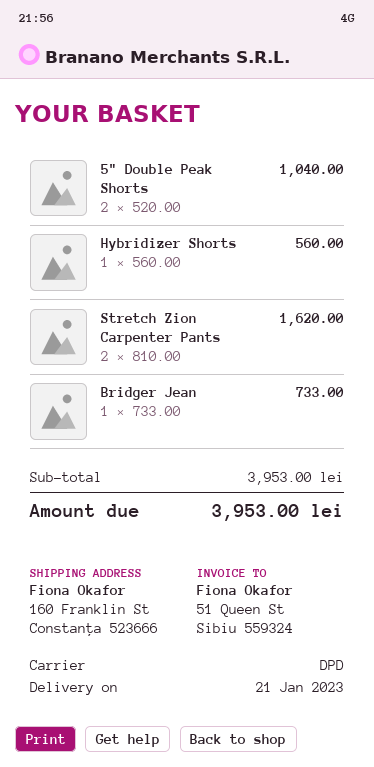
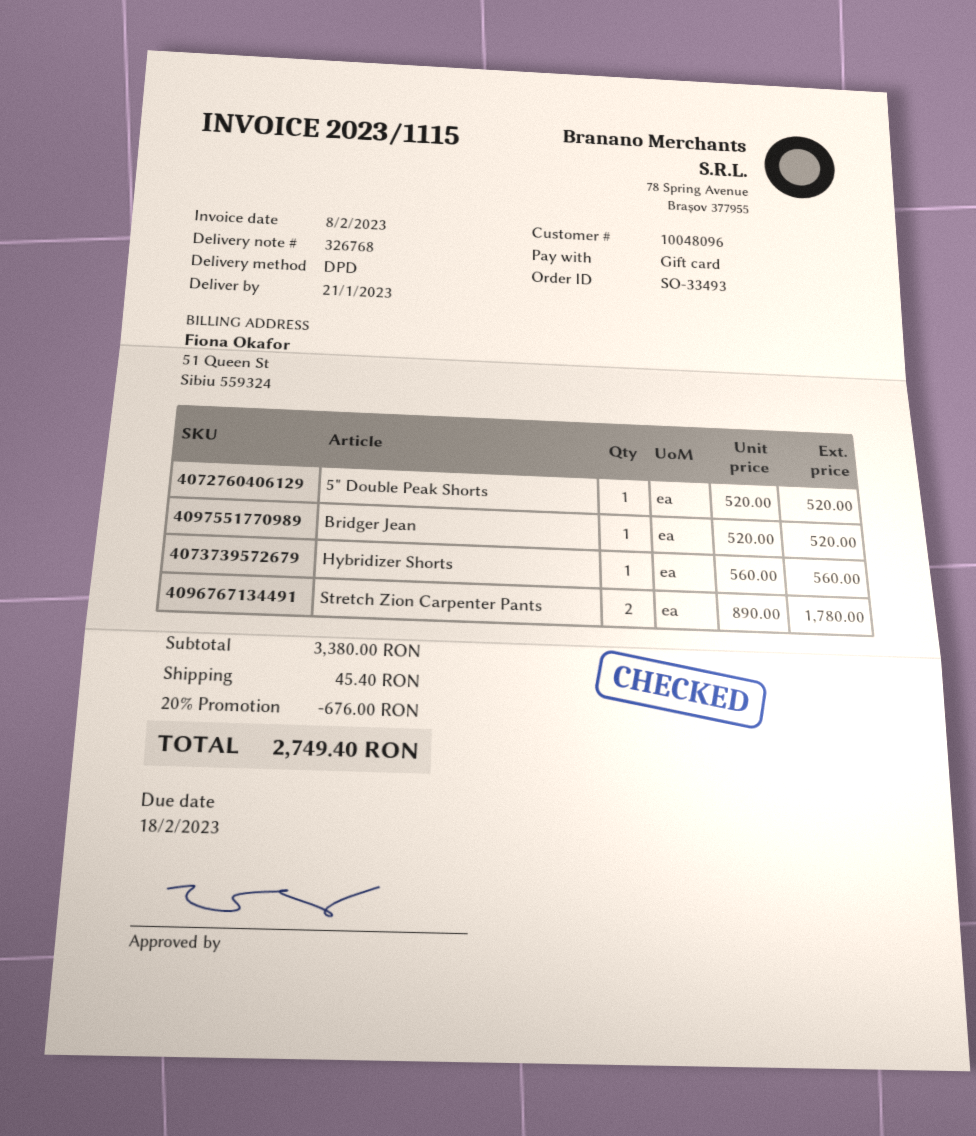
5" Double Peak Shorts: 2 x 520.00 = 1040.00 -> 1 x 520.00 = 520.00
Stretch Zion Carpenter Pants: 2 x 810.00 = 1620.00 -> 2 x 890.00 = 1780.00
Bridger Jean: 1 x 733.00 = 733.00 -> 1 x 520.00 = 520.00
subtotal: 3953.00 -> 3380.00
discount: none -> 20% = 676.00
shipping: none -> 45.40
total: 3953.00 -> 2749.40

